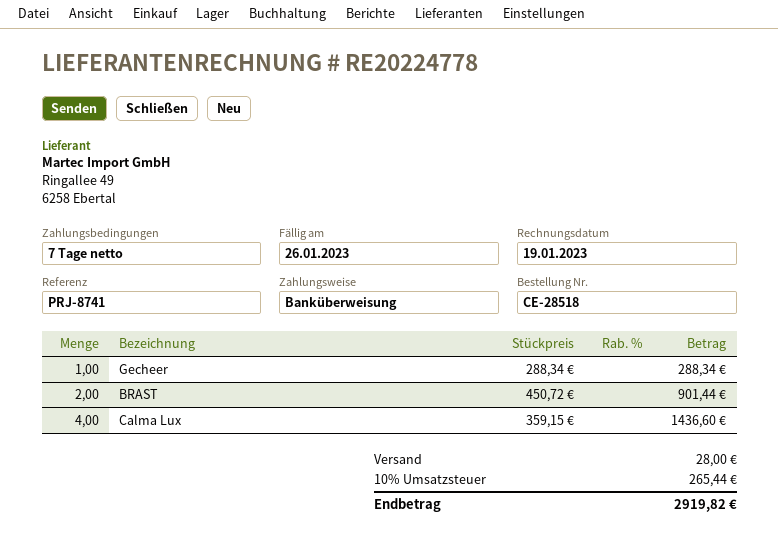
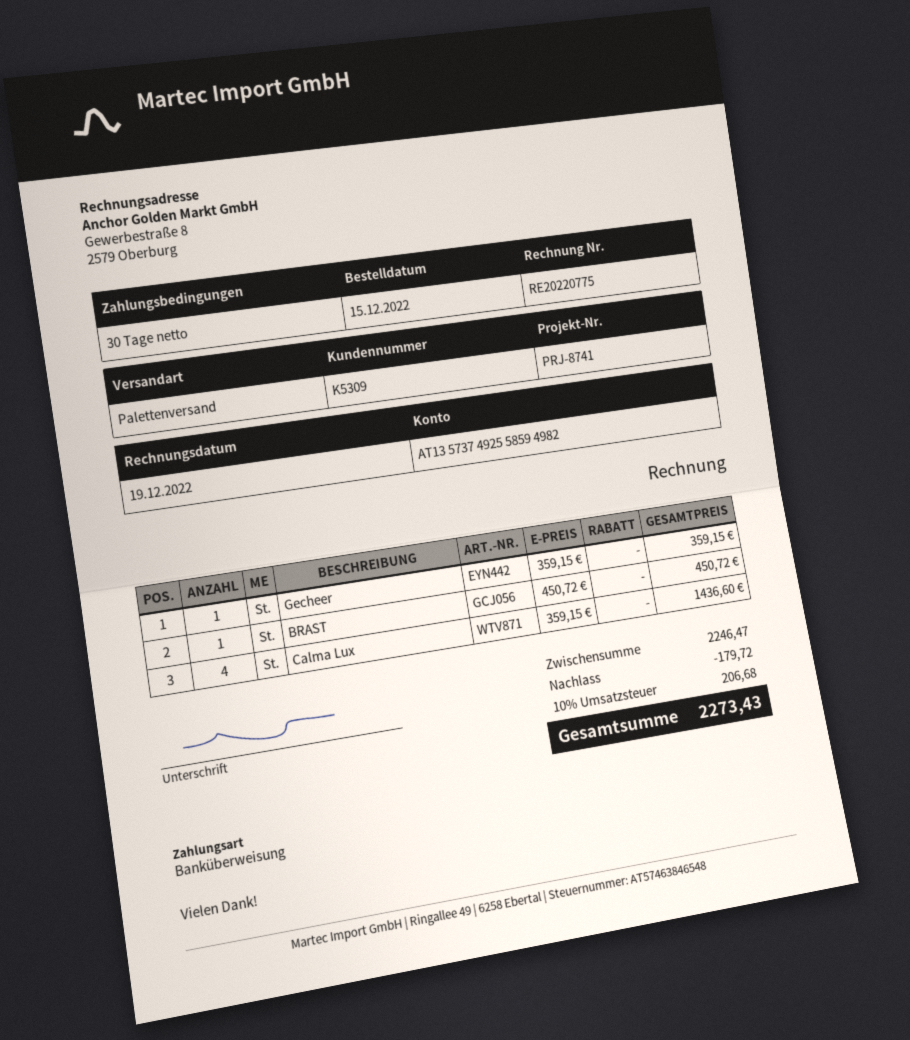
invoice number: RE20224778 -> RE20220775
invoice date: 2023-01-19 -> 2022-12-19
payment terms: 7 days -> 30 days
Gecheer: 1 x 288.34 = 288.34 -> 1 x 359.15 = 359.15
BRAST: 2 x 450.72 = 901.44 -> 1 x 450.72 = 450.72
discount: none -> 179.72
shipping: 28.00 -> none
tax: 10% = 265.44 -> 10% = 206.68
total: 2919.82 -> 2273.43

